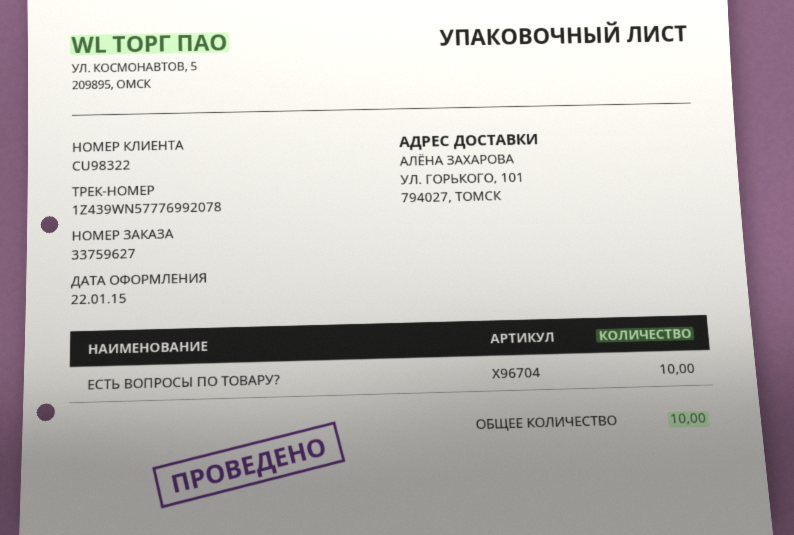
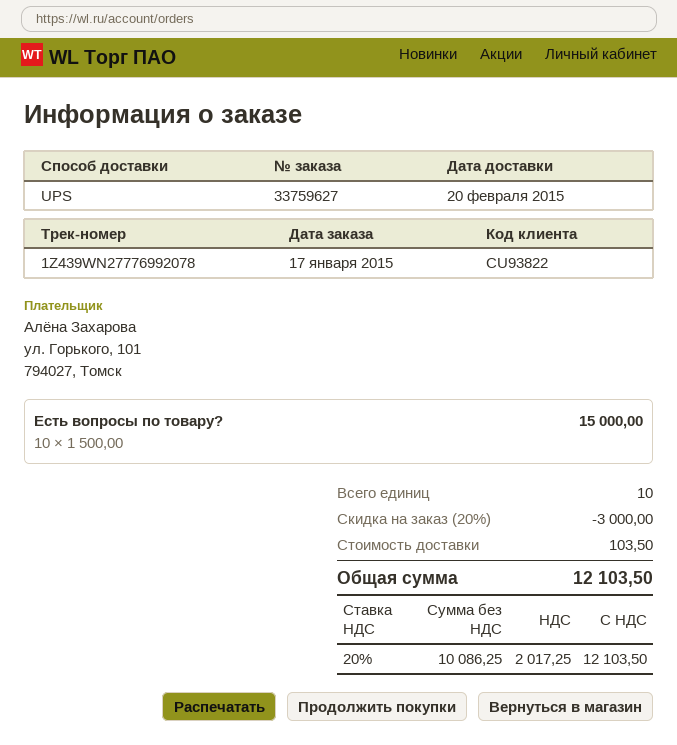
order date: 2015-01-22 -> 2015-01-17
customer number: CU98322 -> CU93822
tracking number: 1Z439WN57776992078 -> 1Z439WN27776992078

